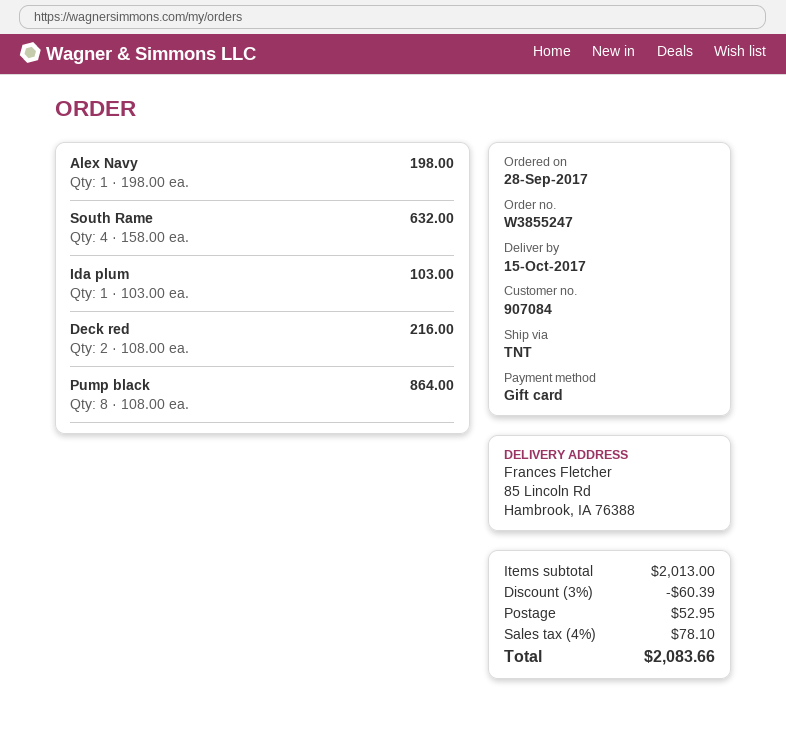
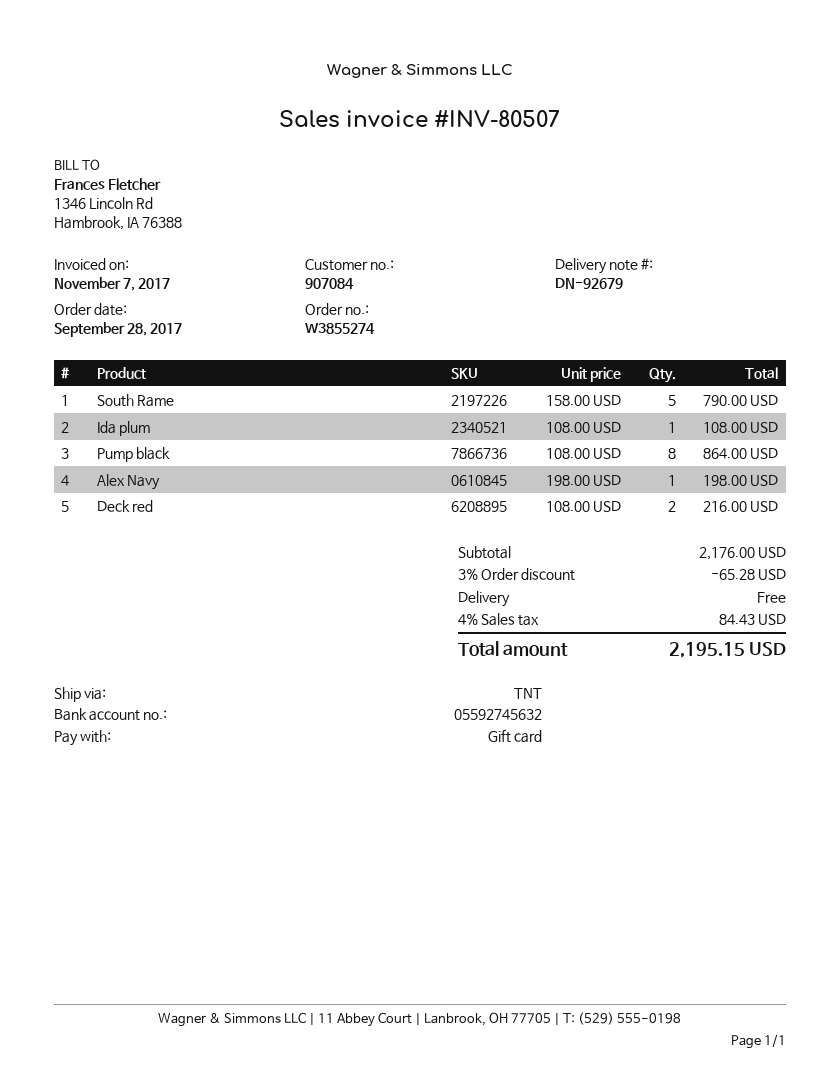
order number: W3855247 -> W3855274
South Rame: 4 x 158.00 = 632.00 -> 5 x 158.00 = 790.00
Ida plum: 1 x 103.00 = 103.00 -> 1 x 108.00 = 108.00
subtotal: 2013.00 -> 2176.00
discount: 3% = 60.39 -> 3% = 65.28
shipping: 52.95 -> 0.00
tax: 4% = 78.10 -> 4% = 84.43
total: 2083.66 -> 2195.15

